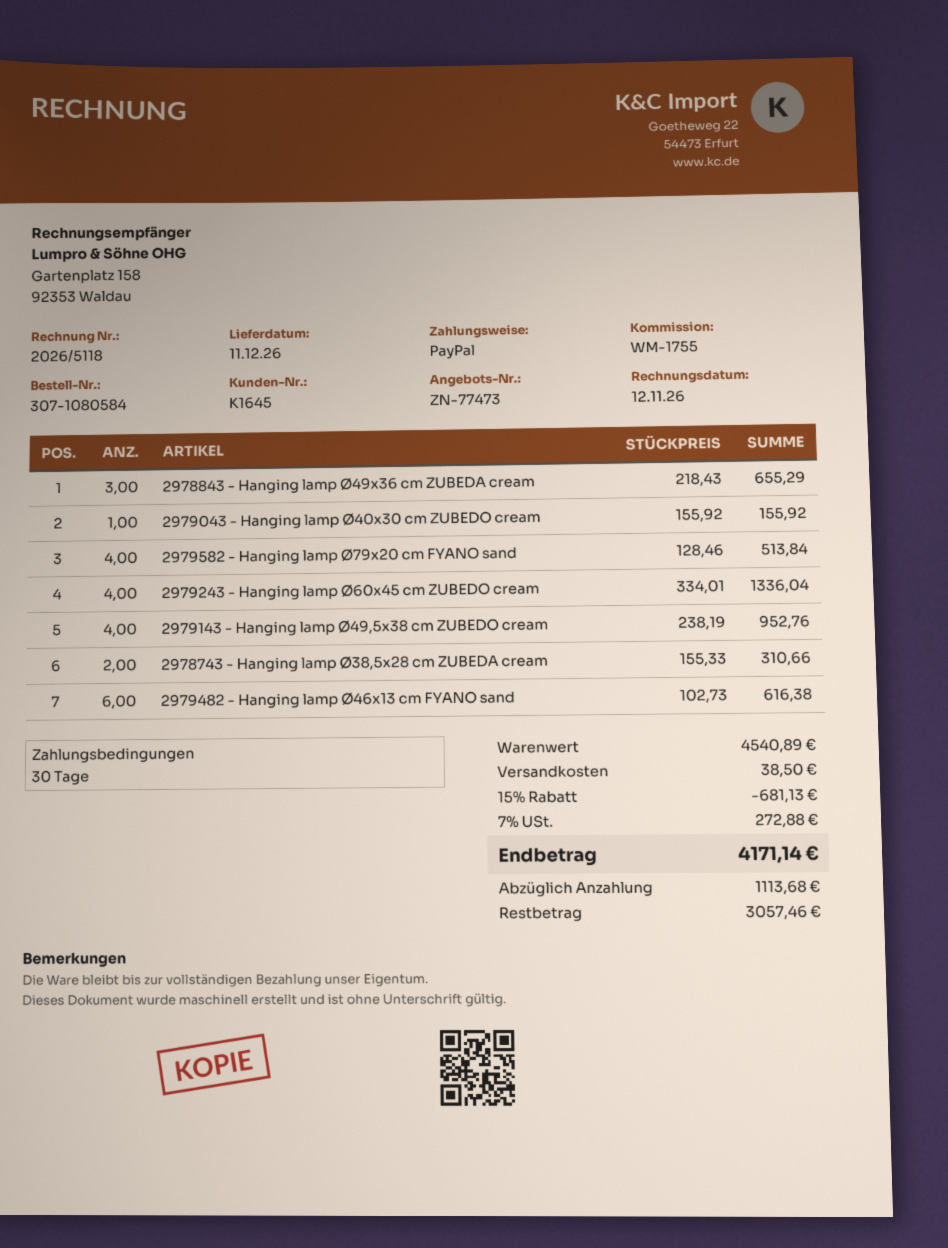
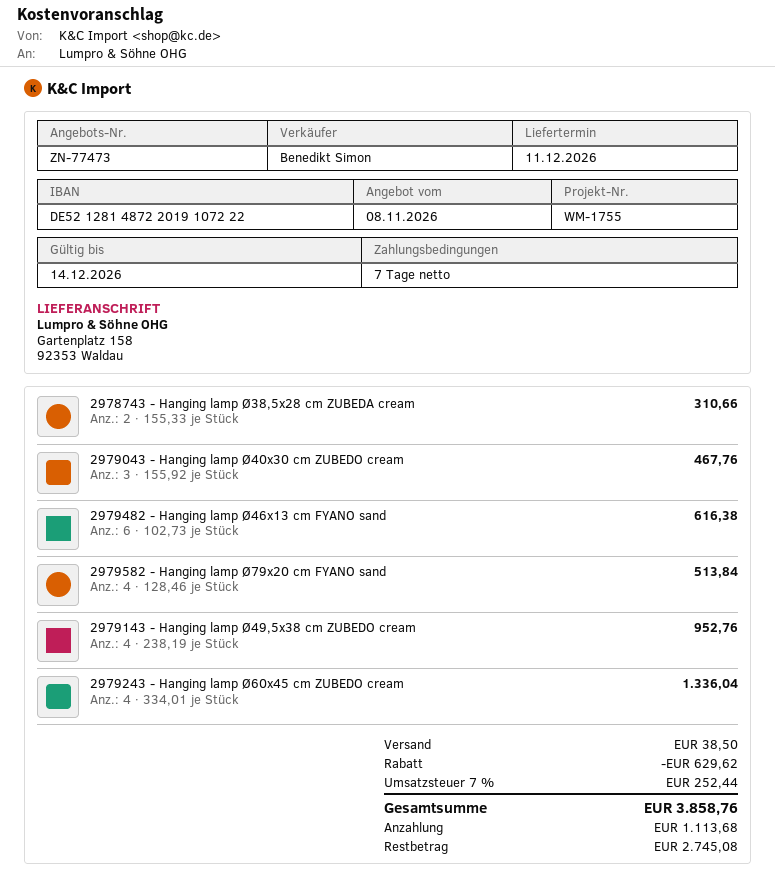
payment terms: 30 days -> 7 days
2978843 - Hanging lamp Ø49x36 cm ZUBEDA cream: 3 x 218.43 = 655.29 -> none
2979043 - Hanging lamp Ø40x30 cm ZUBEDO cream: 1 x 155.92 = 155.92 -> 3 x 155.92 = 467.76
discount: 681.13 -> 629.62
tax: 7% = 272.88 -> 7% = 252.44
total: 4171.14 -> 3858.76
balance: 3057.46 -> 2745.08

